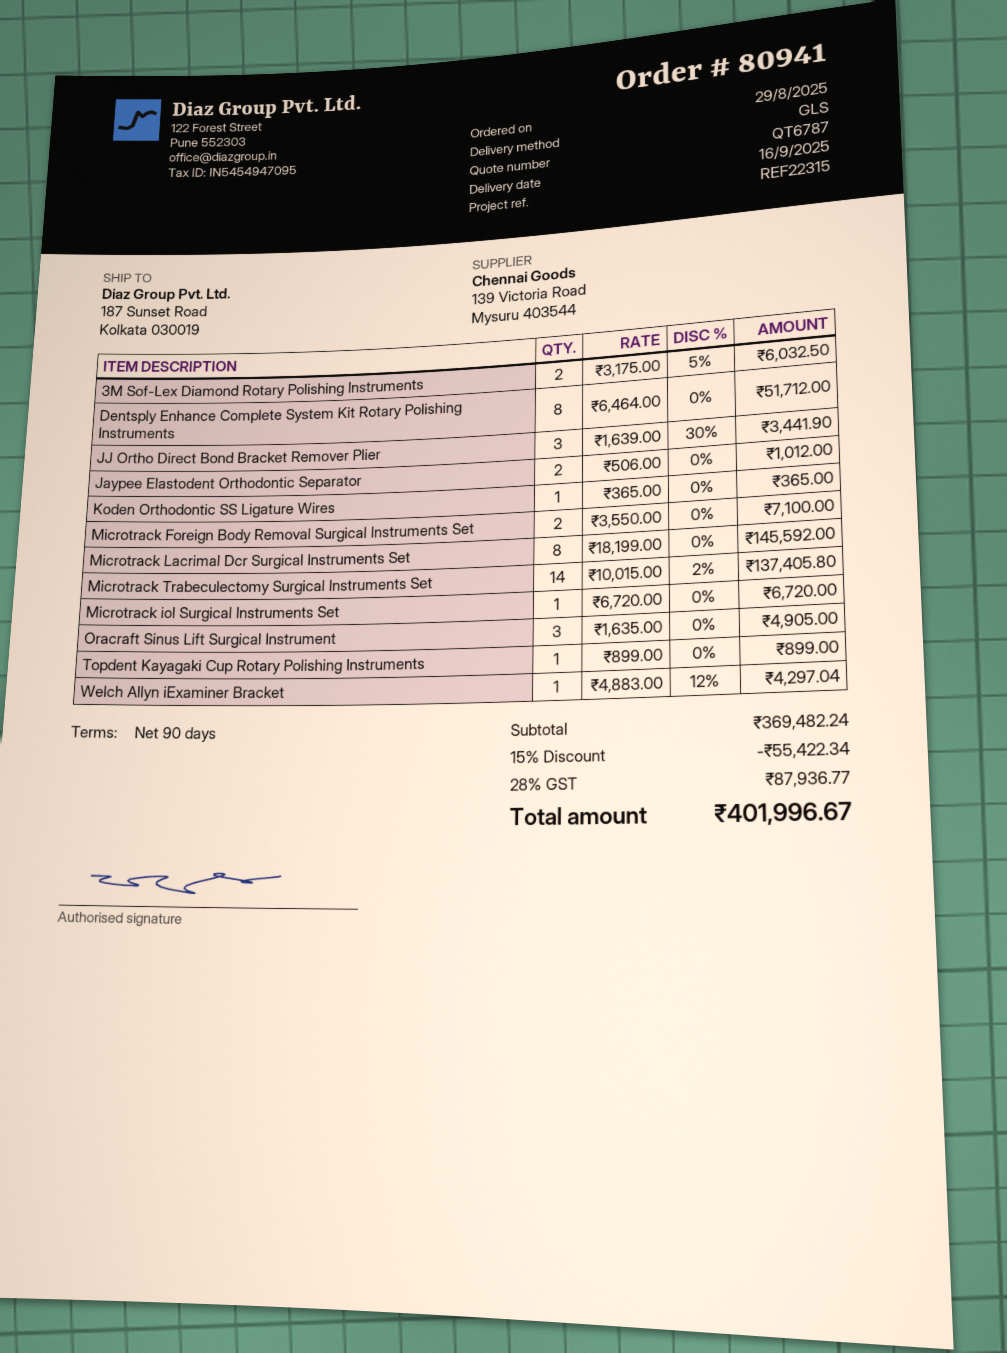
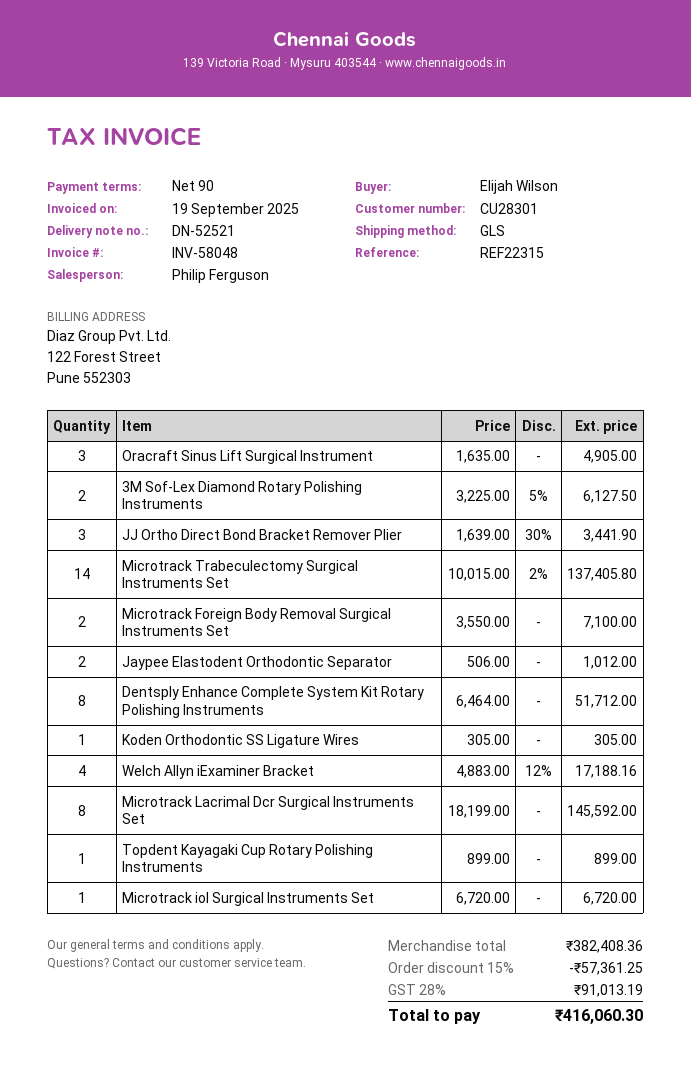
3M Sof-Lex Diamond Rotary Polishing Instruments: 2 x 3175.00 - 5% = 6032.50 -> 2 x 3225.00 - 5% = 6127.50
Koden Orthodontic SS Ligature Wires: 1 x 365.00 = 365.00 -> 1 x 305.00 = 305.00
Welch Allyn iExaminer Bracket: 1 x 4883.00 - 12% = 4297.04 -> 4 x 4883.00 - 12% = 17188.16
subtotal: 369482.24 -> 382408.36
discount: 15% = 55422.34 -> 15% = 57361.25
tax: 28% = 87936.77 -> 28% = 91013.19
total: 401996.67 -> 416060.30

